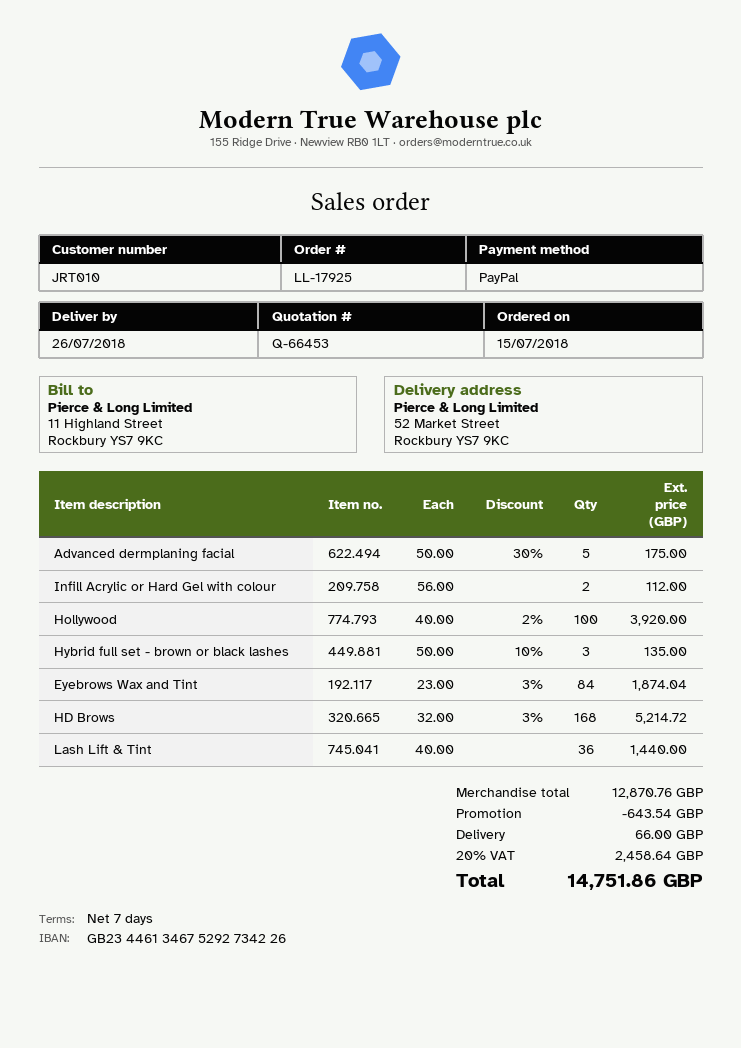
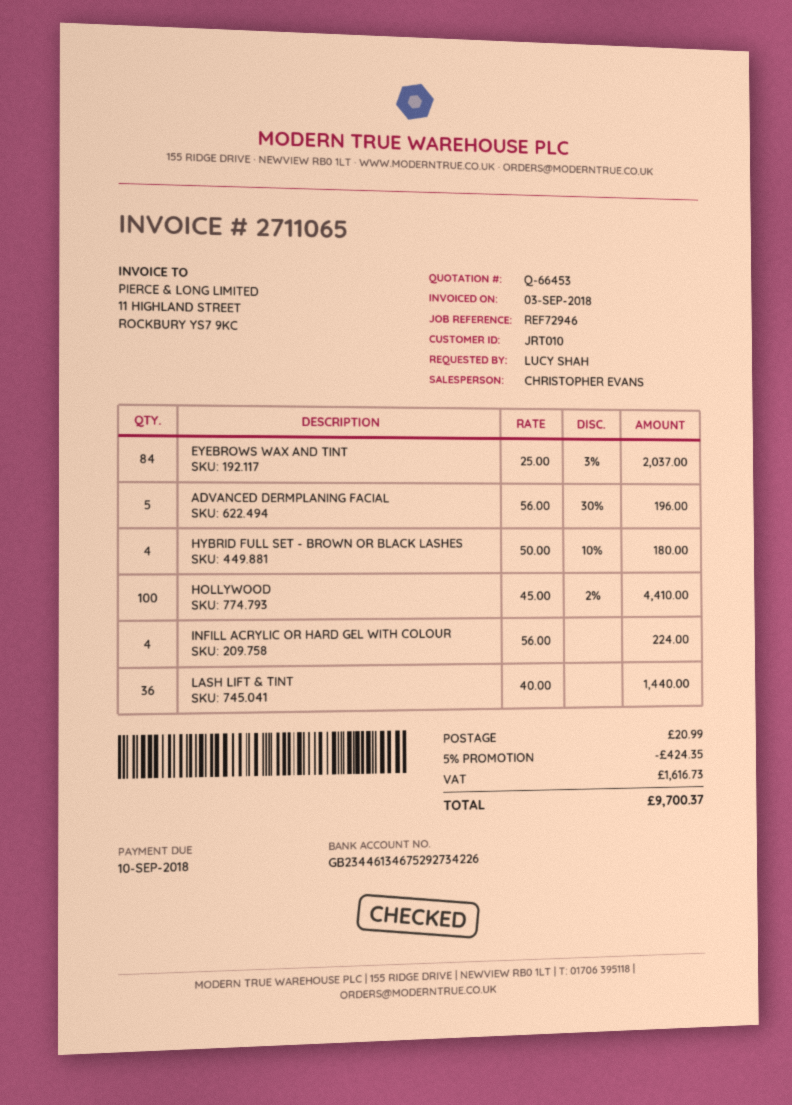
Advanced dermplaning facial: 5 x 50.00 - 30% = 175.00 -> 5 x 56.00 - 30% = 196.00
Infill Acrylic or Hard Gel with colour: 2 x 56.00 = 112.00 -> 4 x 56.00 = 224.00
Hollywood: 100 x 40.00 - 2% = 3920.00 -> 100 x 45.00 - 2% = 4410.00
Hybrid full set - brown or black lashes: 3 x 50.00 - 10% = 135.00 -> 4 x 50.00 - 10% = 180.00
Eyebrows Wax and Tint: 84 x 23.00 - 3% = 1874.04 -> 84 x 25.00 - 3% = 2037.00
HD Brows: 168 x 32.00 - 3% = 5214.72 -> none
discount: 643.54 -> 424.35
shipping: 66.00 -> 20.99
tax: 2458.64 -> 1616.73
total: 14751.86 -> 9700.37

